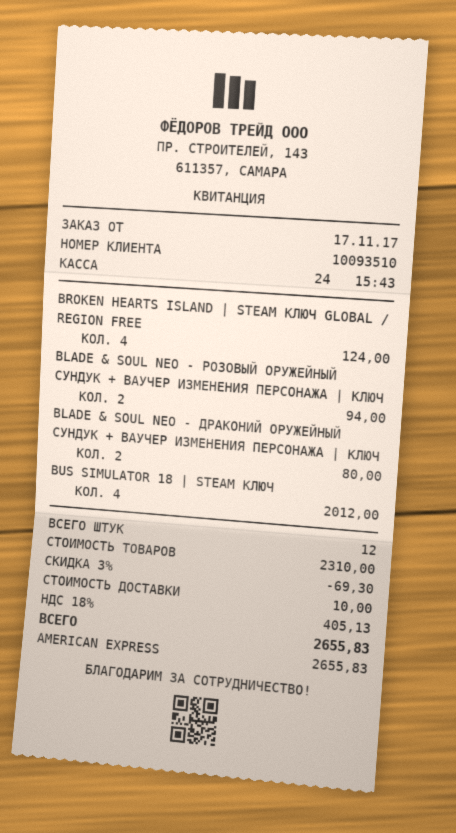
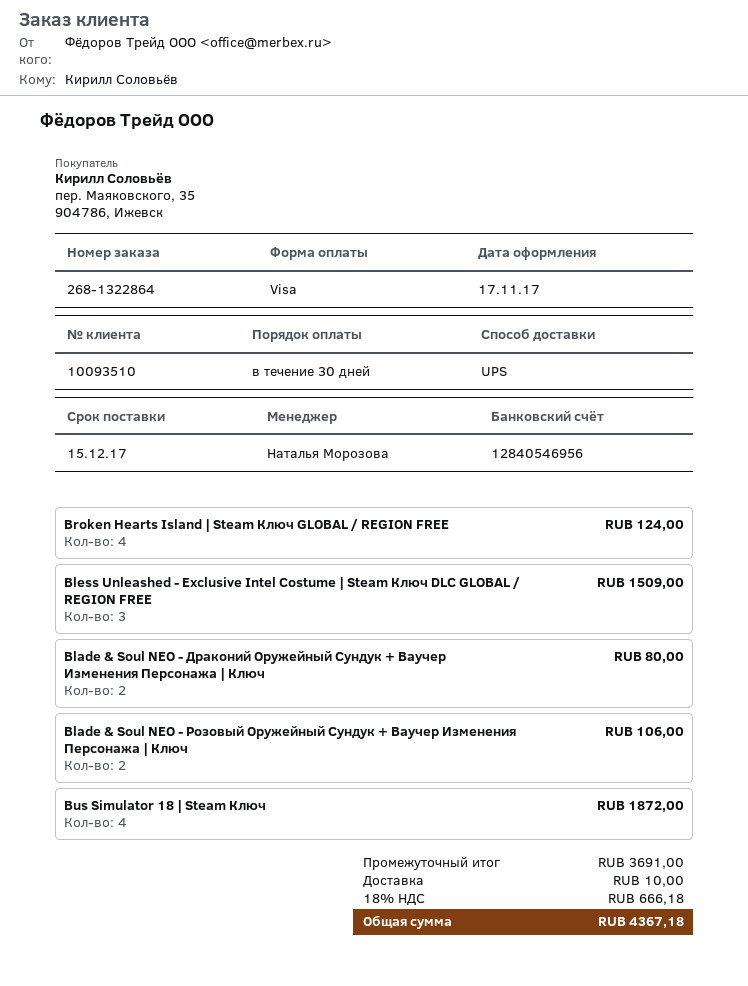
payment method: American Express -> Visa
BLADE & SOUL NEO - РОЗОВЫЙ ОРУЖЕЙНЫЙ СУНДУК + ВАУЧЕР ИЗМЕНЕНИЯ ПЕРСОНАЖА | КЛЮЧ: 2 for 94.00 -> 2 for 106.00
BUS SIMULATOR 18 | STEAM КЛЮЧ: 4 for 2012.00 -> 4 for 1872.00
Bless Unleashed - Exclusive Intel Costume | Steam Ключ DLC GLOBAL / REGION FREE: none -> 3 for 1509.00
subtotal: 2310.00 -> 3691.00
discount: 3% = 69.30 -> none
tax: 18% = 405.13 -> 18% = 666.18
total: 2655.83 -> 4367.18

